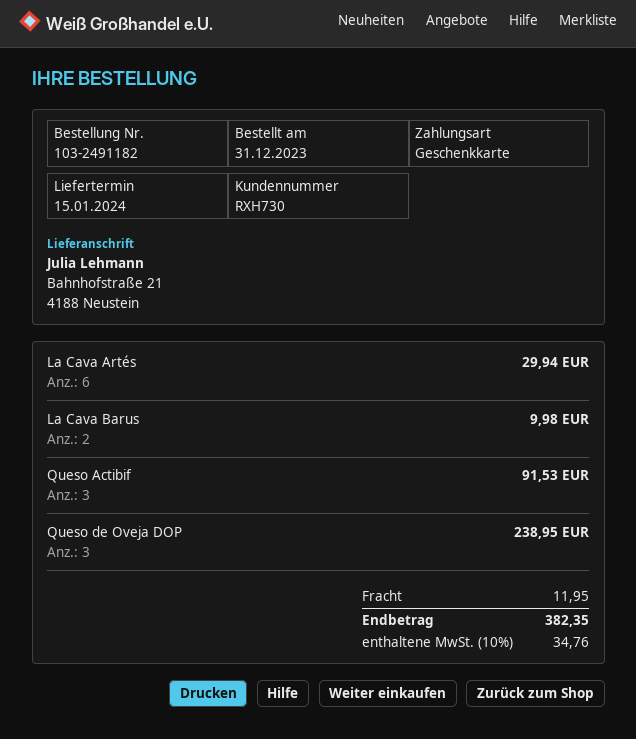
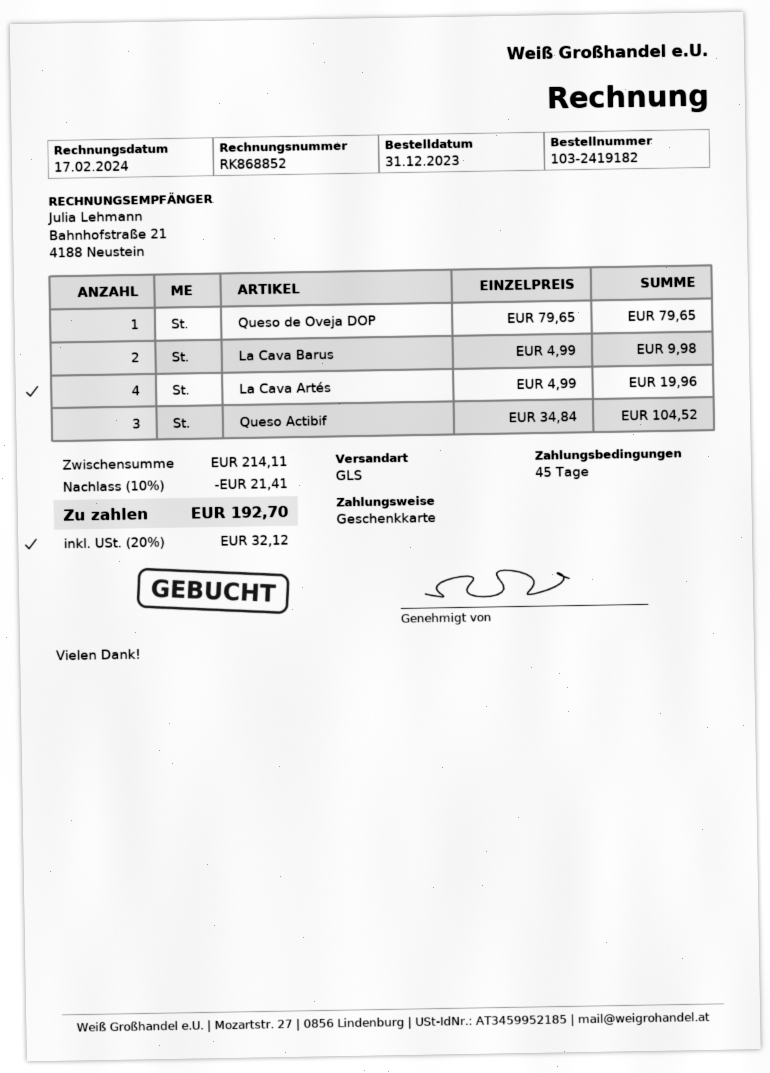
order number: 103-2491182 -> 103-2419182
La Cava Artés: 6 for 29.94 -> 4 for 19.96
Queso Actibif: 3 for 91.53 -> 3 for 104.52
Queso de Oveja DOP: 3 for 238.95 -> 1 for 79.65
discount: none -> 10% = 21.41
shipping: 11.95 -> none
tax: 10% = 34.76 -> 20% = 32.12
total: 382.35 -> 192.70

